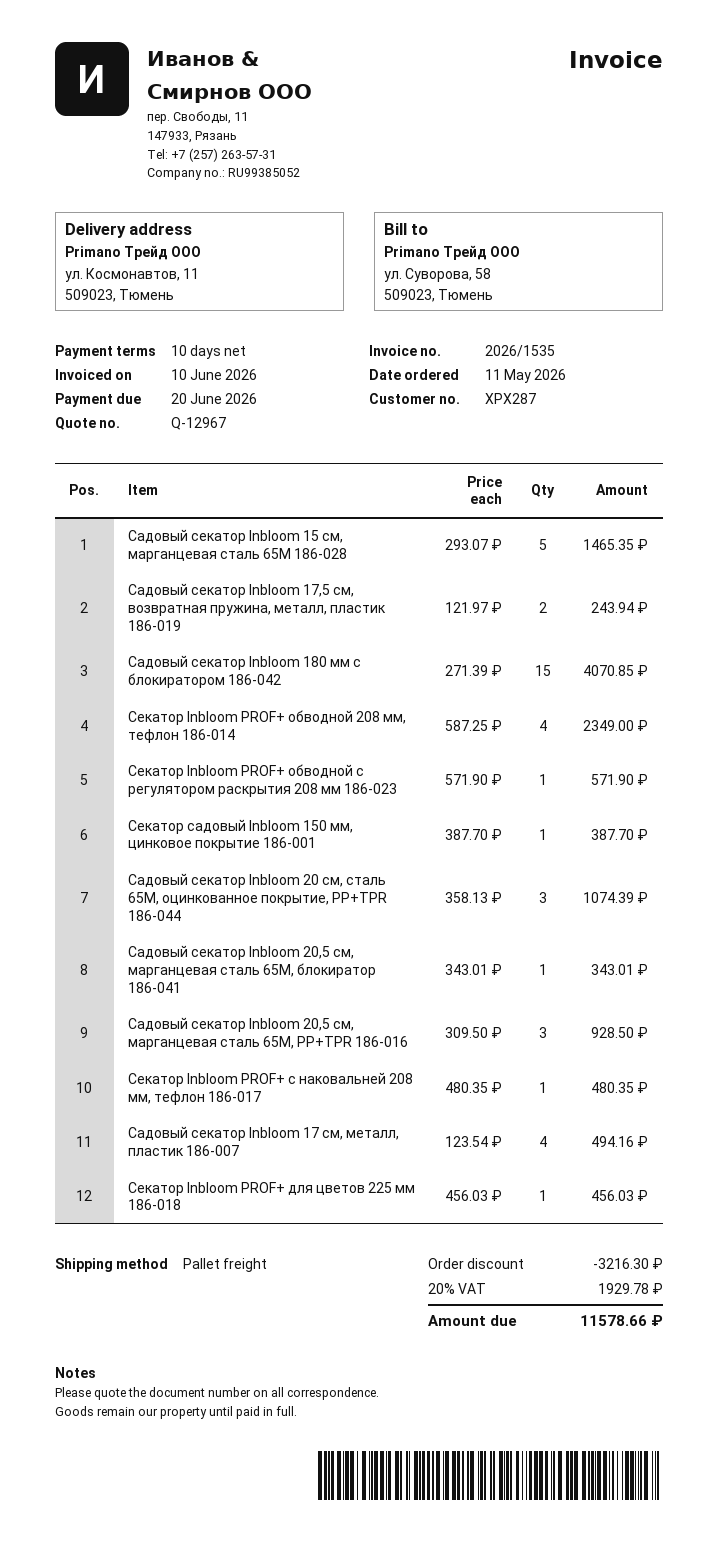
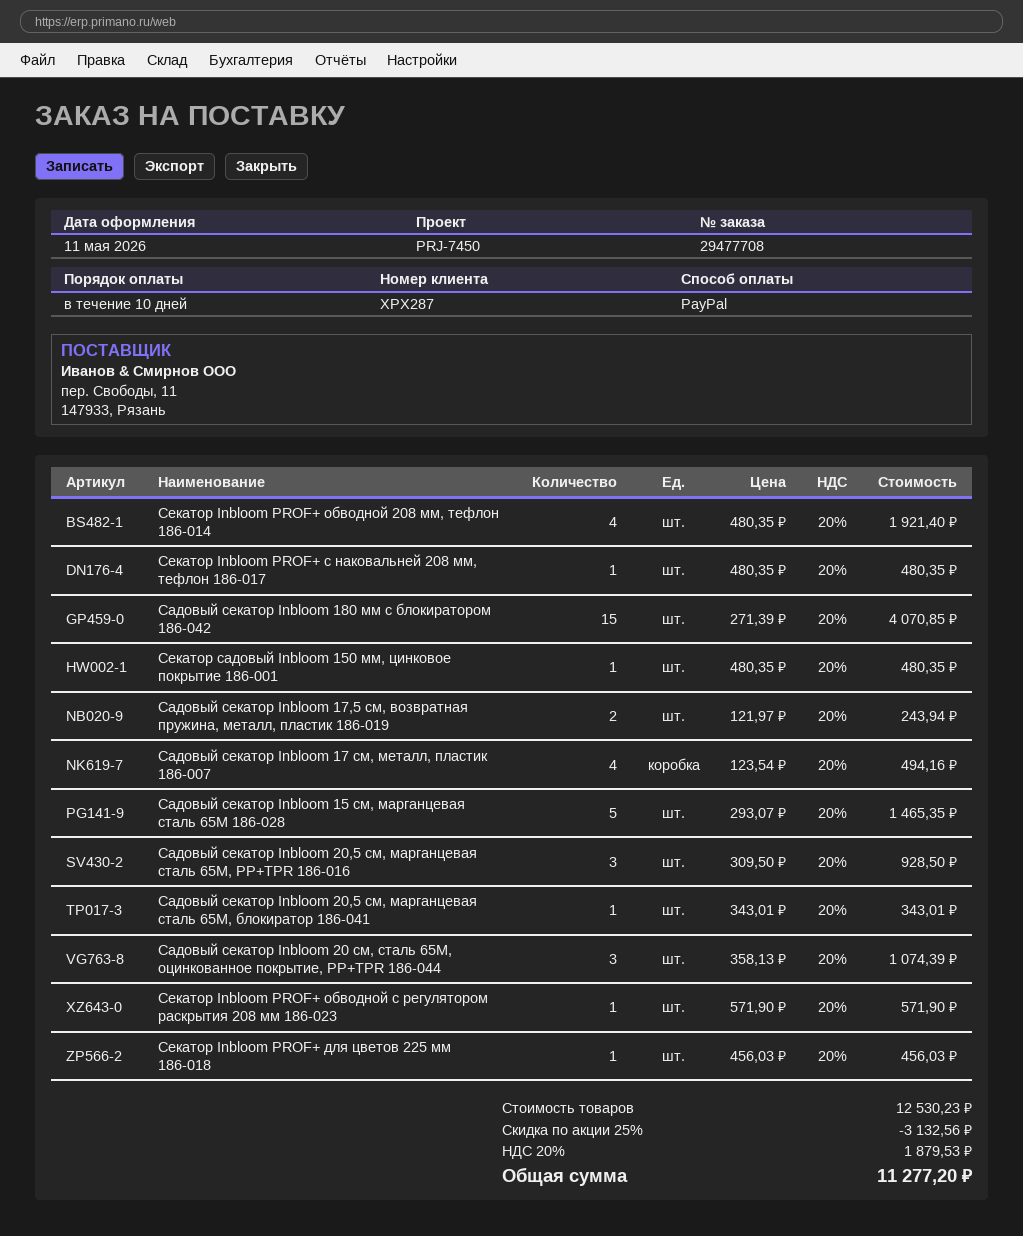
Секатор Inbloom PROF+ обводной 208 мм, тефлон 186-014: 4 x 587.25 = 2349.00 -> 4 x 480.35 = 1921.40
Секатор садовый Inbloom 150 мм, цинковое покрытие 186-001: 1 x 387.70 = 387.70 -> 1 x 480.35 = 480.35
discount: 3216.30 -> 3132.56
tax: 20% = 1929.78 -> 20% = 1879.53
total: 11578.66 -> 11277.20

